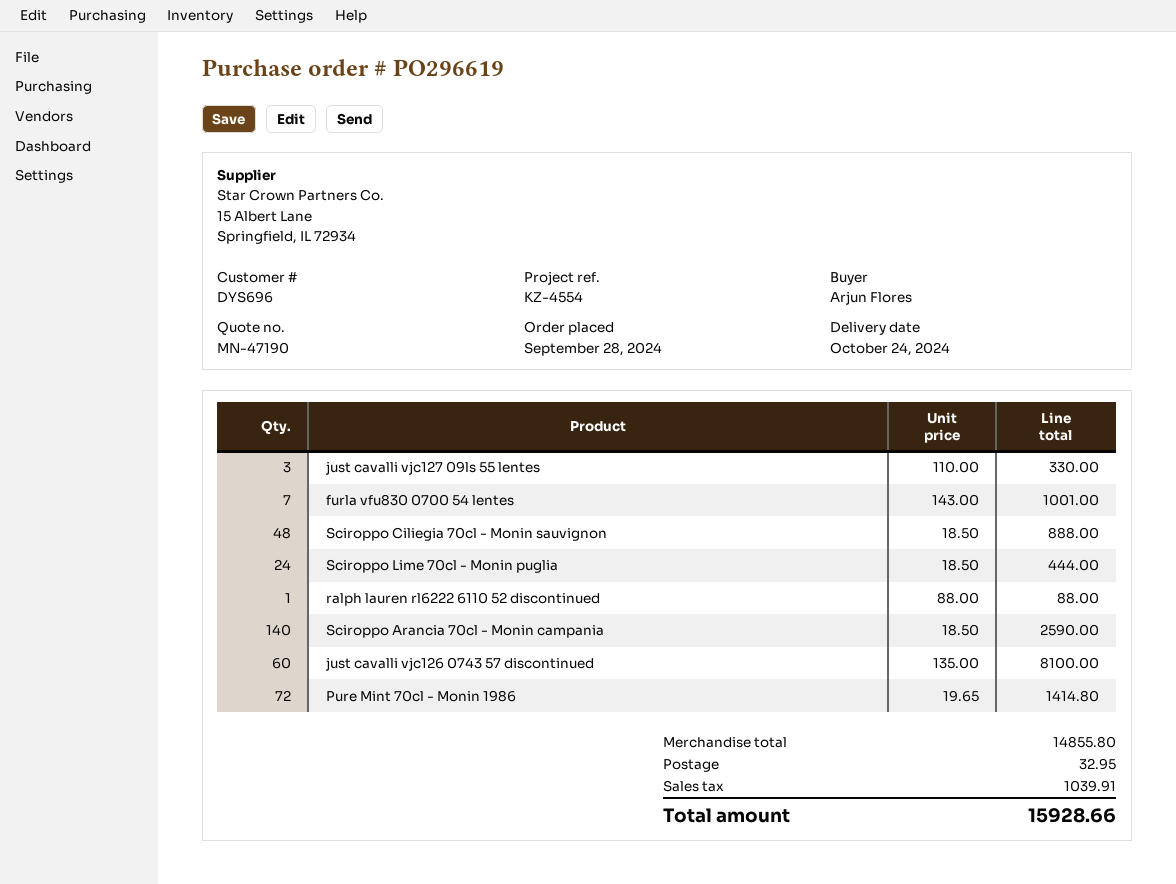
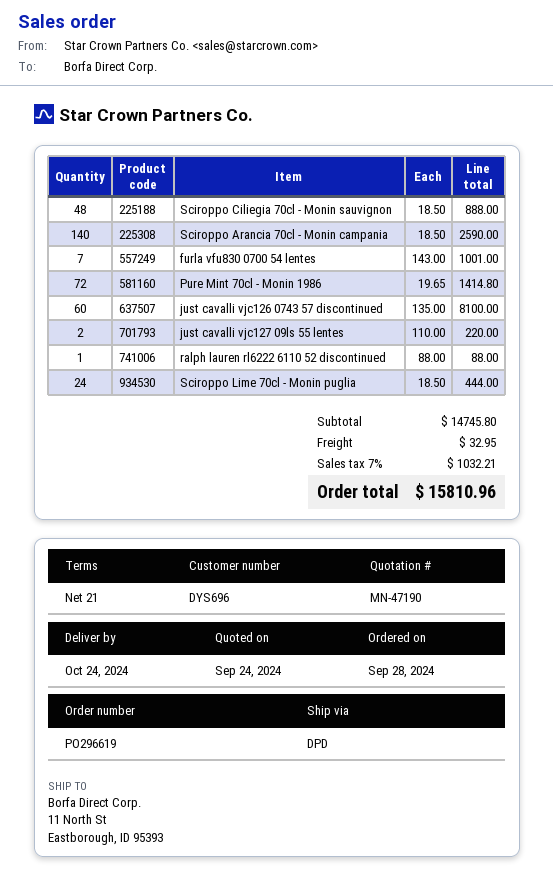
just cavalli vjc127 09ls 55 lentes: 3 x 110.00 = 330.00 -> 2 x 110.00 = 220.00
subtotal: 14855.80 -> 14745.80
tax: 1039.91 -> 1032.21
total: 15928.66 -> 15810.96

